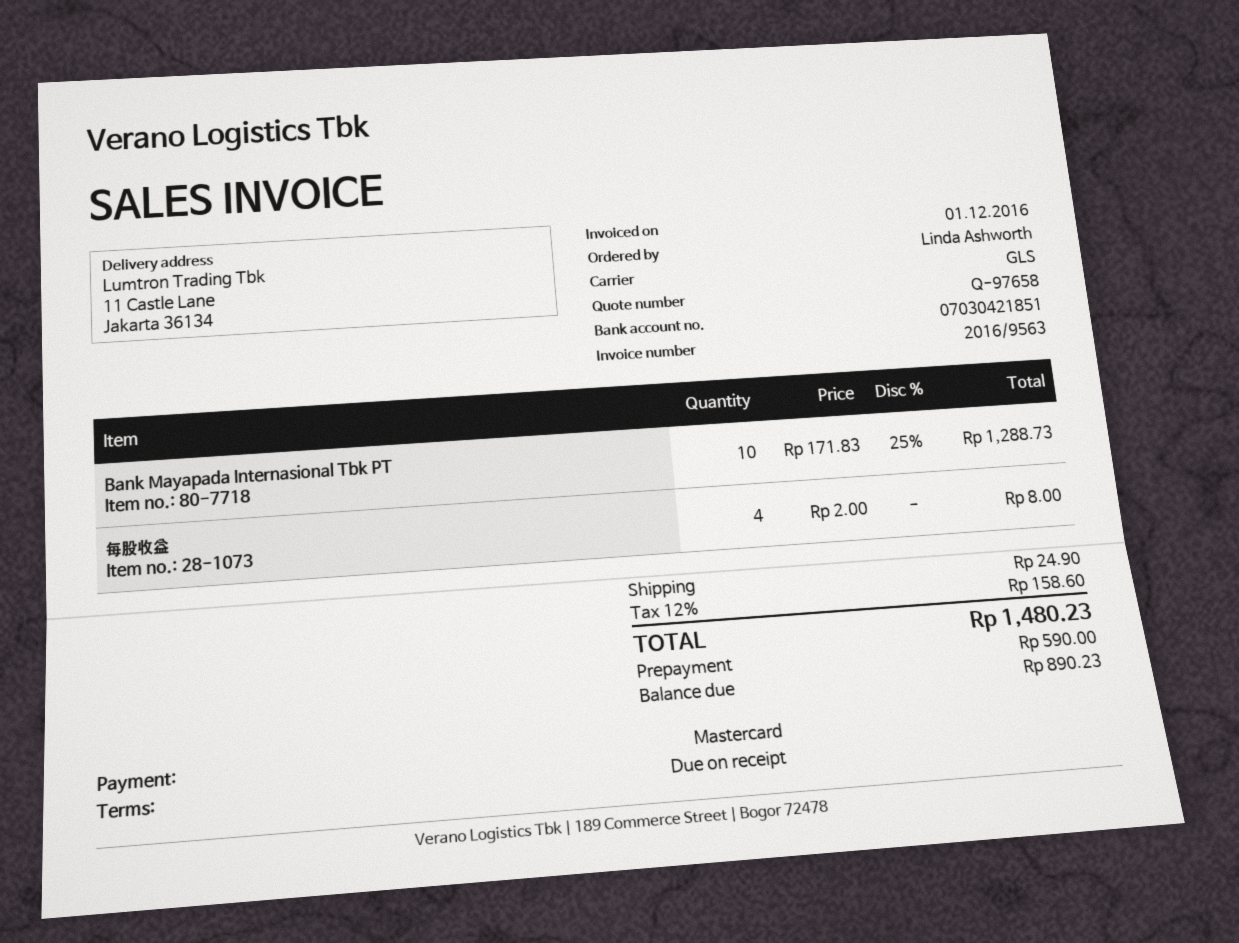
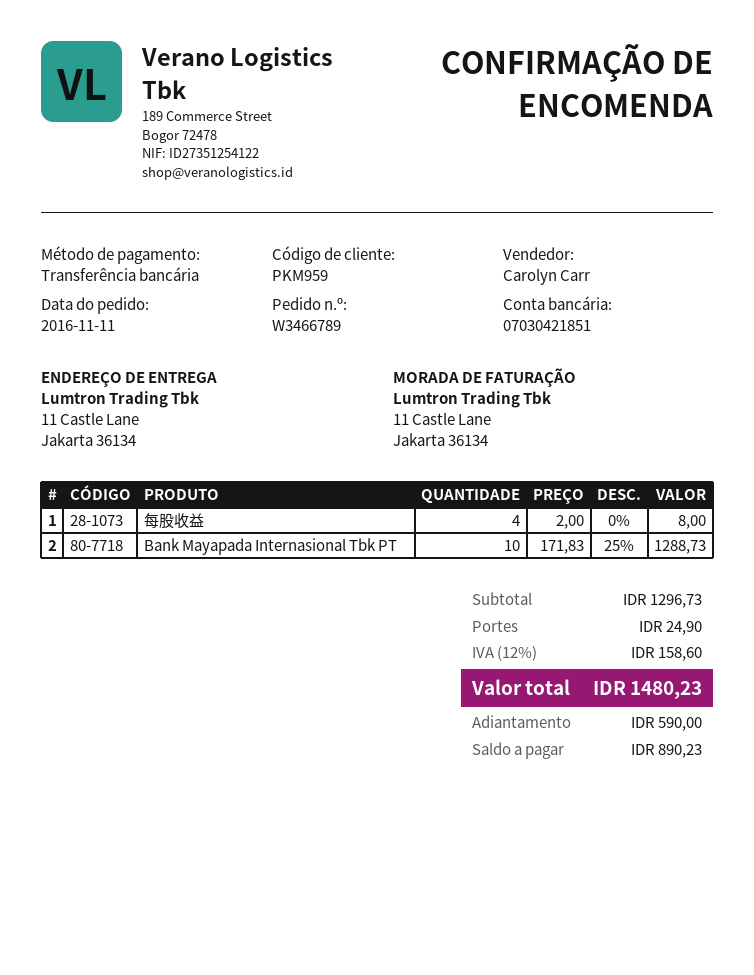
payment method: Mastercard -> bank transfer

